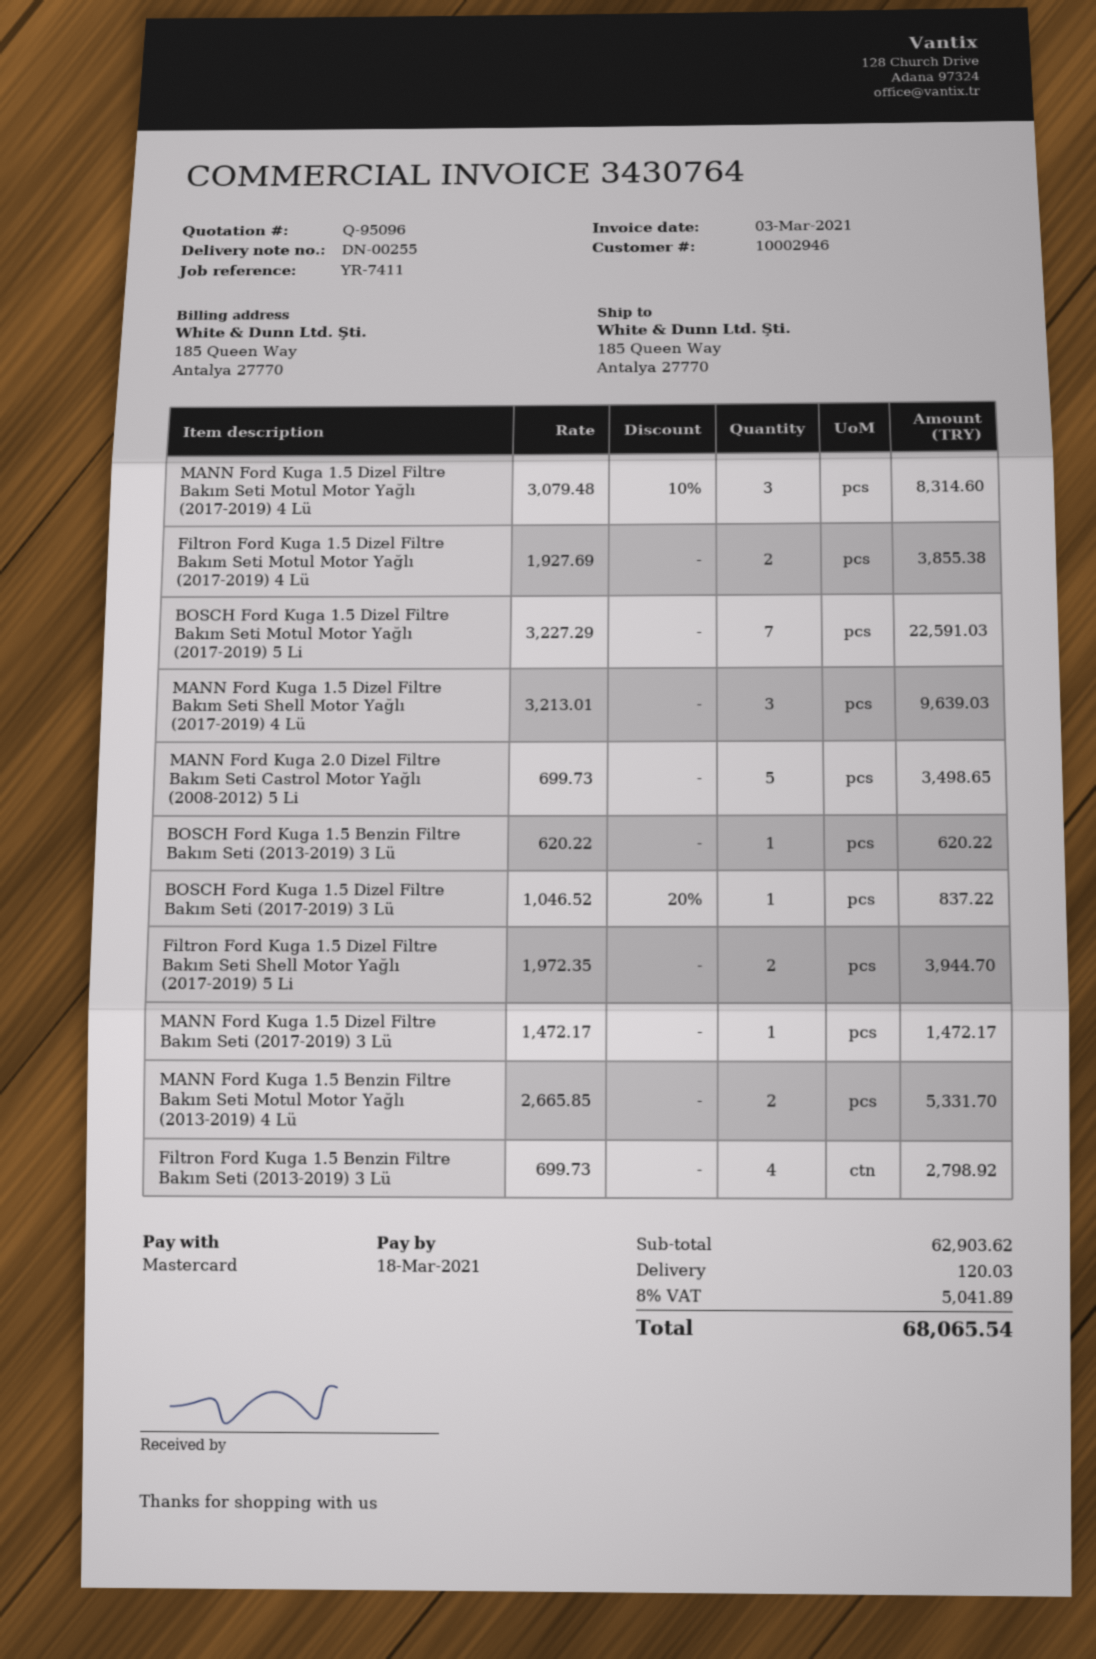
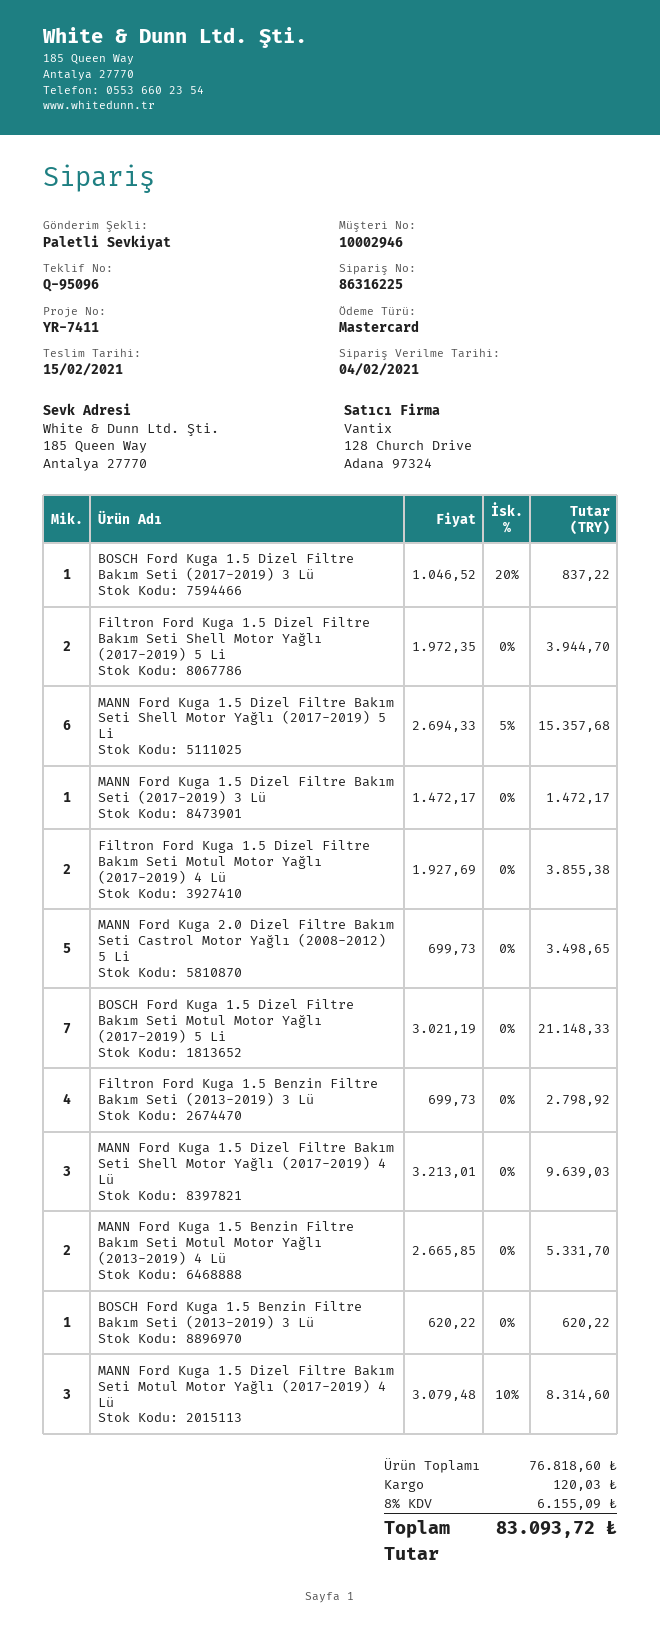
BOSCH Ford Kuga 1.5 Dizel Filtre Bakım Seti Motul Motor Yağlı (2017-2019) 5 Li: 7 x 3227.29 = 22591.03 -> 7 x 3021.19 = 21148.33
MANN Ford Kuga 1.5 Dizel Filtre Bakım Seti Shell Motor Yağlı (2017-2019) 5 Li: none -> 6 x 2694.33 - 5% = 15357.68
subtotal: 62903.62 -> 76818.60
tax: 8% = 5041.89 -> 8% = 6155.09
total: 68065.54 -> 83093.72

